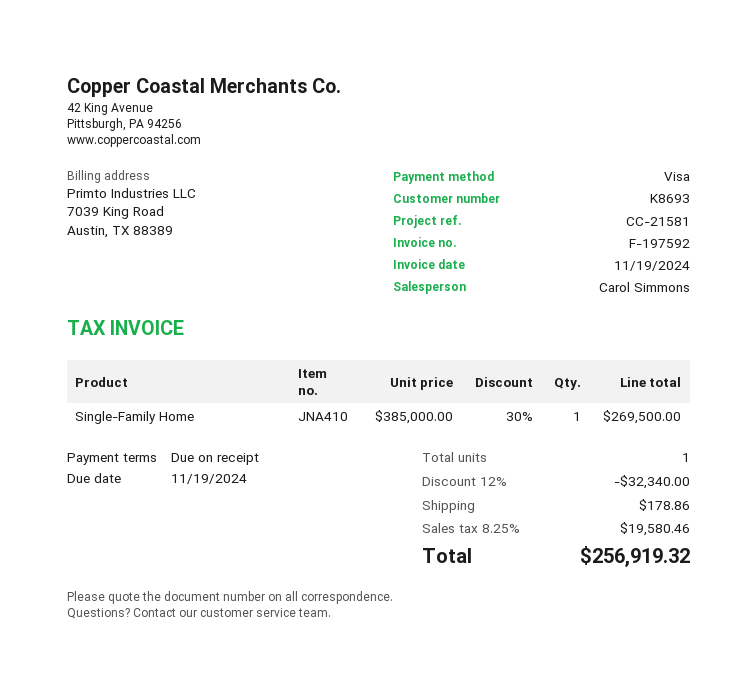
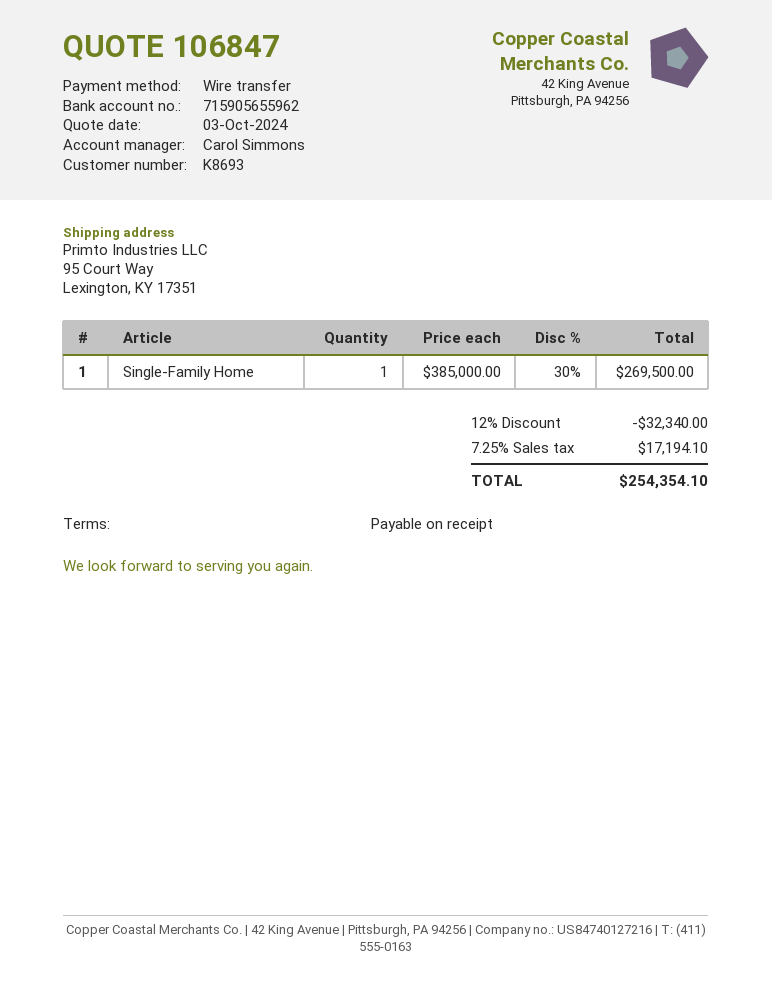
payment method: Visa -> bank transfer
shipping: 178.86 -> none
tax: 8.25% = 19580.46 -> 7.25% = 17194.10
total: 256919.32 -> 254354.10

